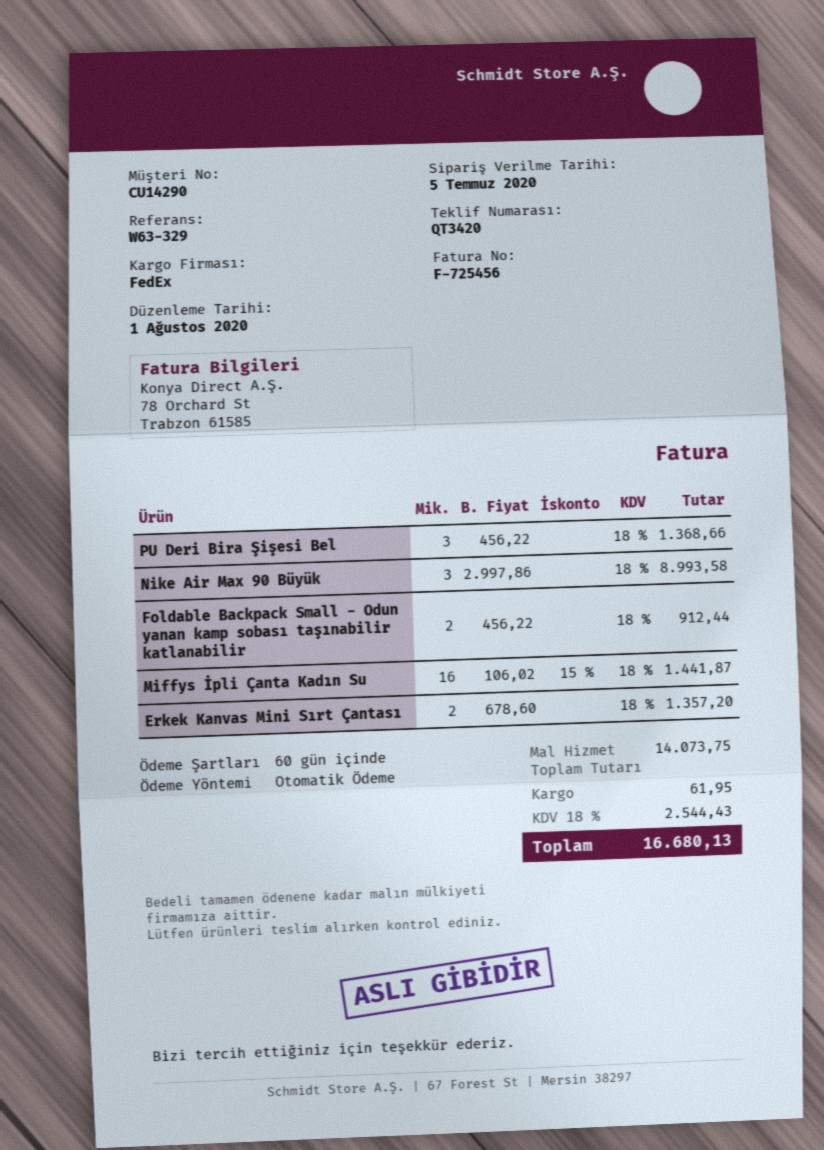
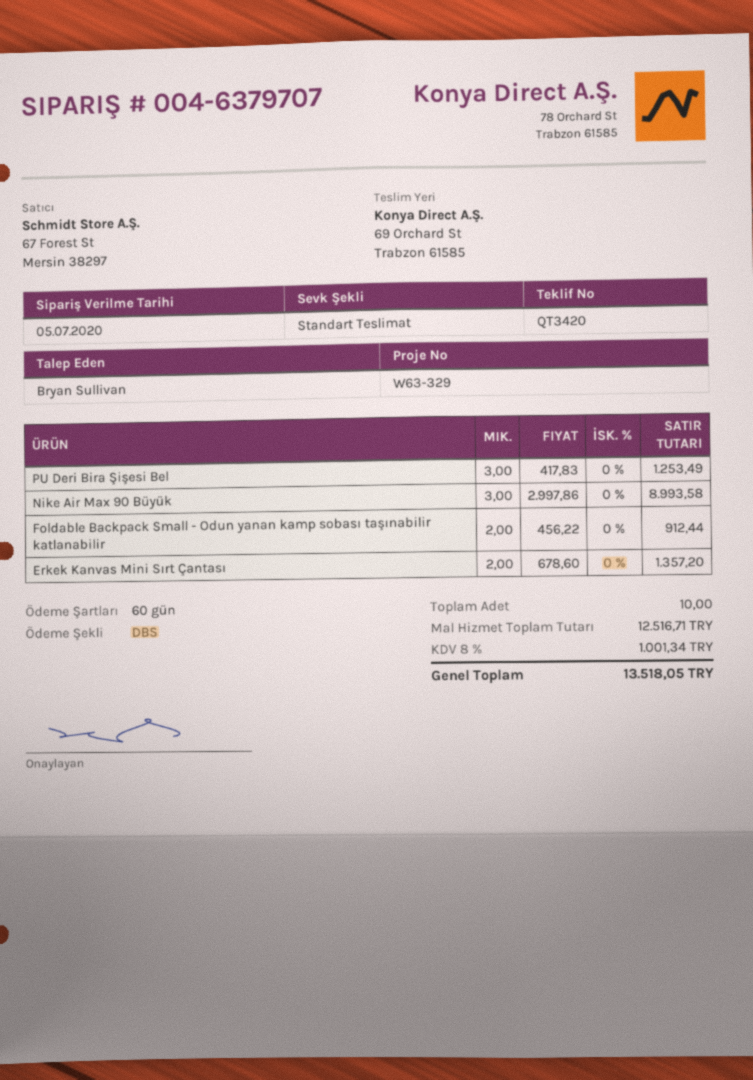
shipping method: FedEx -> standard
PU Deri Bira Şişesi Bel: 3 x 456.22 = 1368.66 -> 3 x 417.83 = 1253.49
Miffys İpli Çanta Kadın Su: 16 x 106.02 - 15% = 1441.87 -> none
subtotal: 14073.75 -> 12516.71
shipping: 61.95 -> none
tax: 18% = 2544.43 -> 8% = 1001.34
total: 16680.13 -> 13518.05

